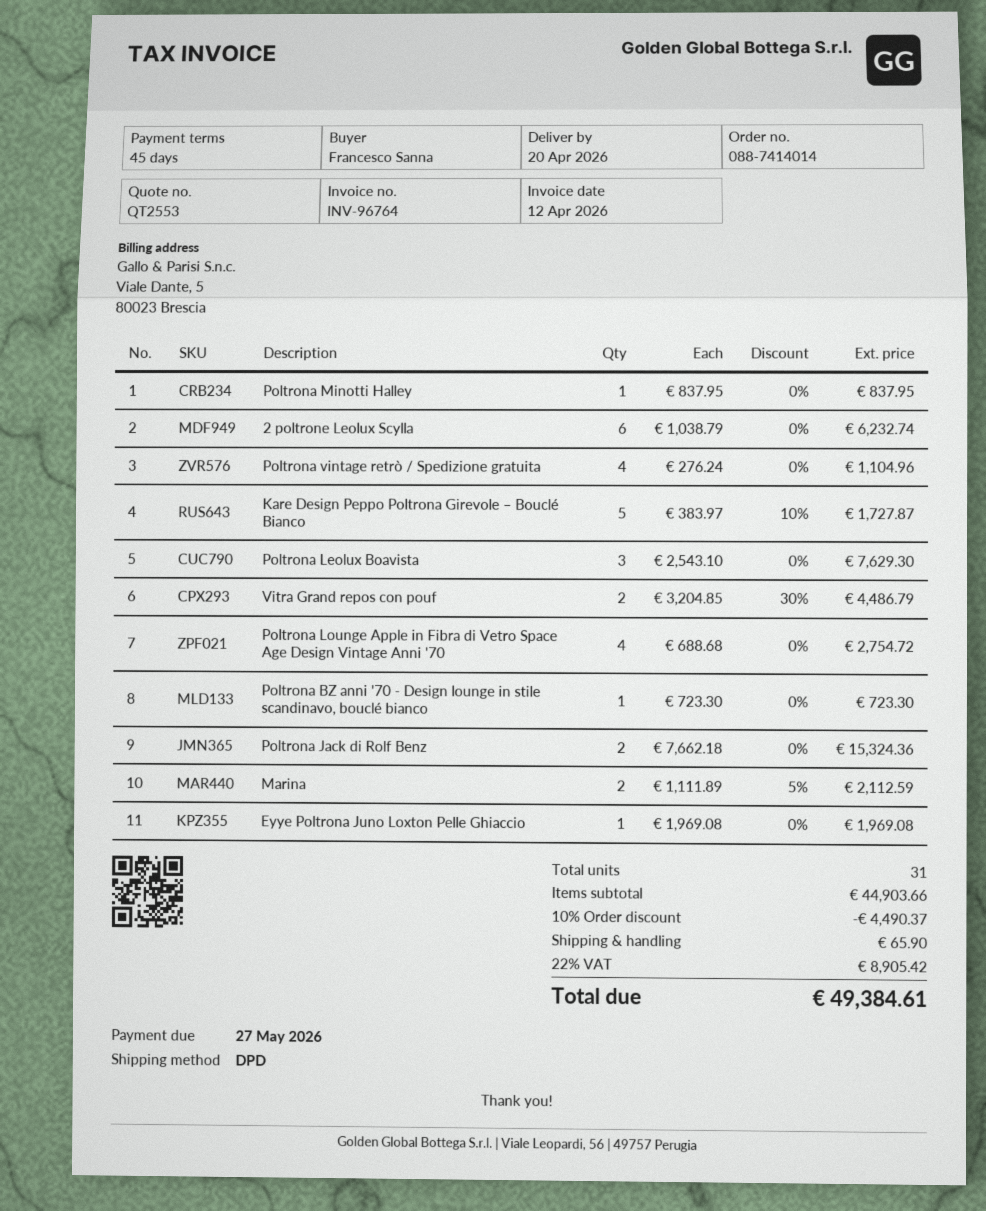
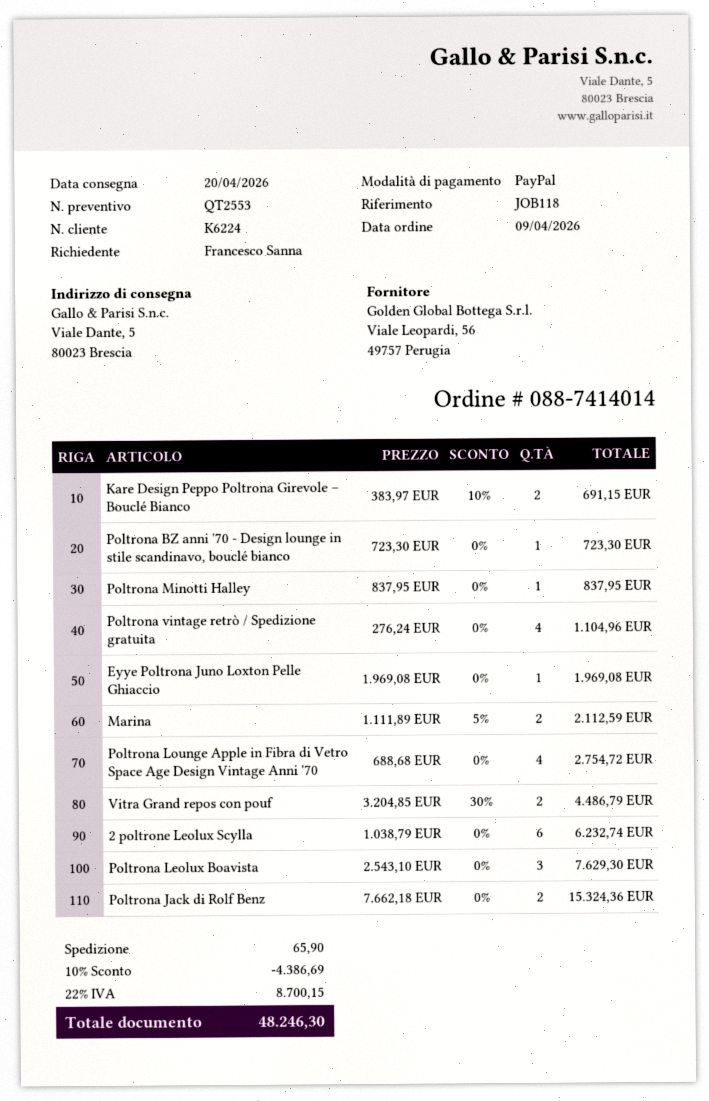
Kare Design Peppo Poltrona Girevole – Bouclé Bianco: 5 x 383.97 - 10% = 1727.87 -> 2 x 383.97 - 10% = 691.15
discount: 10% = 4490.37 -> 10% = 4386.69
tax: 22% = 8905.42 -> 22% = 8700.15
total: 49384.61 -> 48246.30

